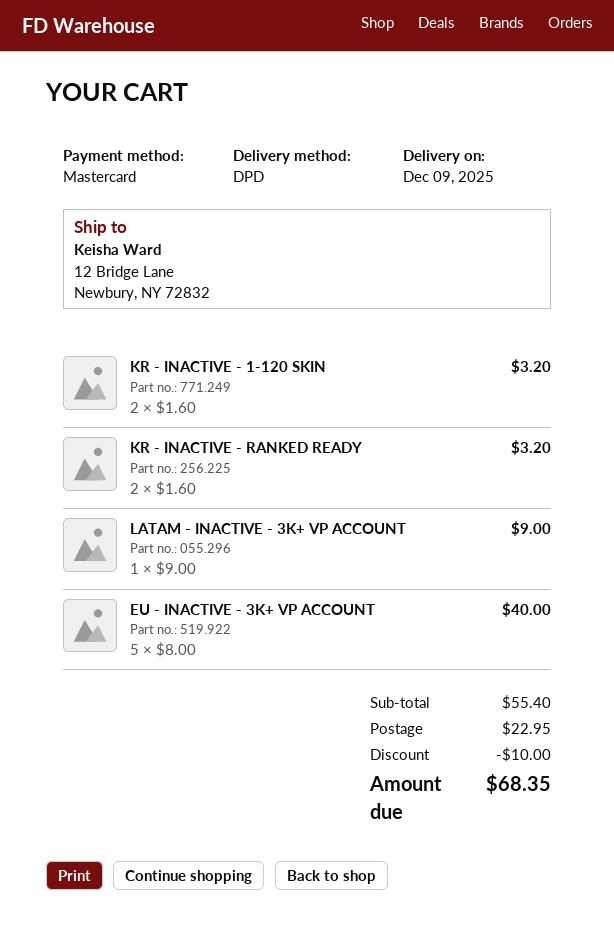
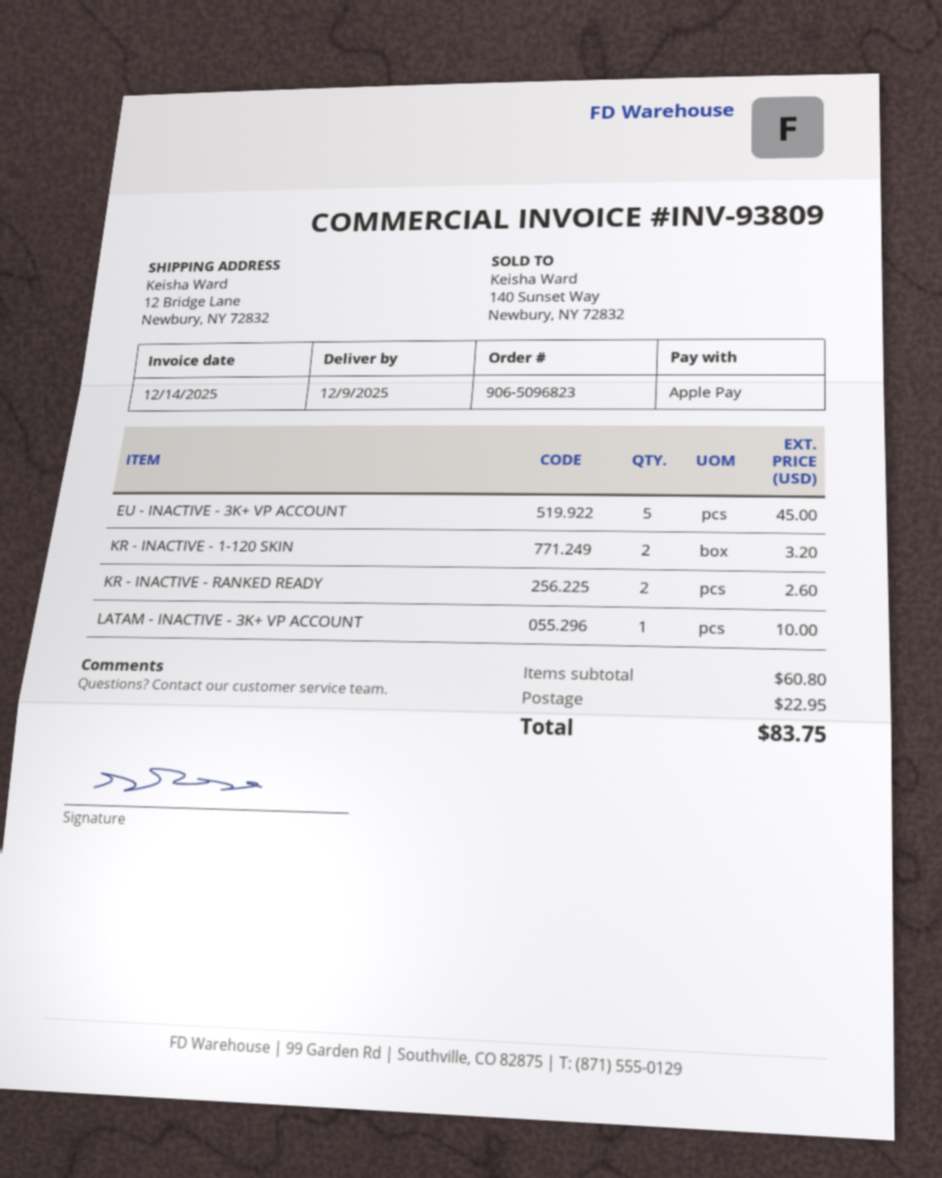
payment method: Mastercard -> Apple Pay
KR - INACTIVE - RANKED READY: 2 for 3.20 -> 2 for 2.60
LATAM - INACTIVE - 3K+ VP ACCOUNT: 1 for 9.00 -> 1 for 10.00
EU - INACTIVE - 3K+ VP ACCOUNT: 5 for 40.00 -> 5 for 45.00
subtotal: 55.40 -> 60.80
discount: 10.00 -> none
total: 68.35 -> 83.75

